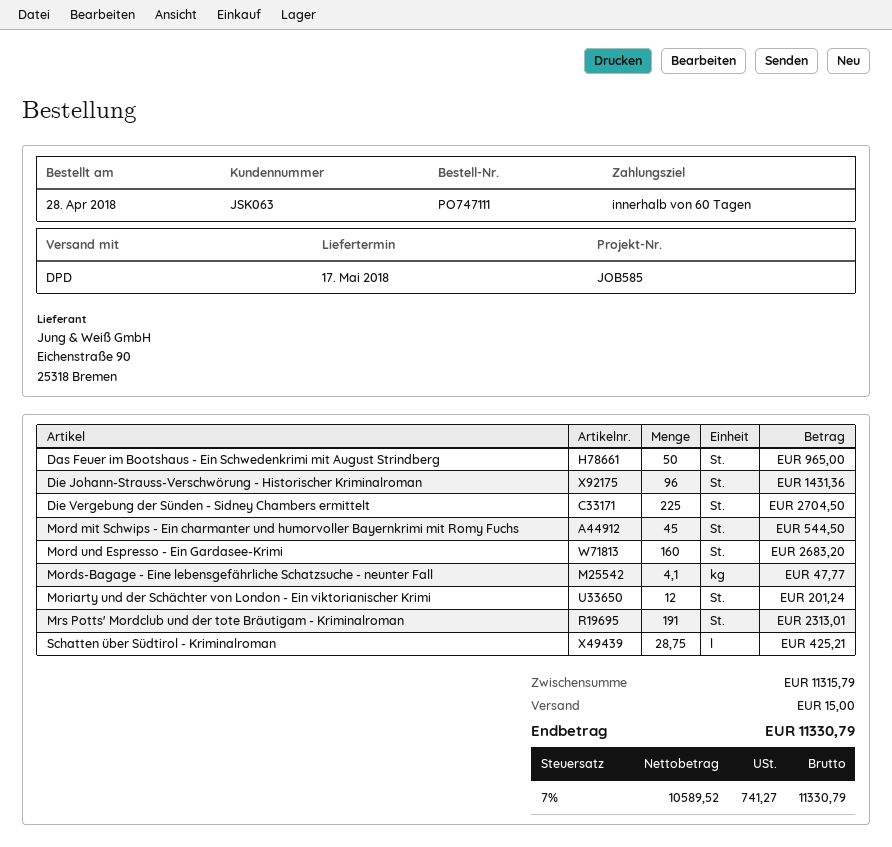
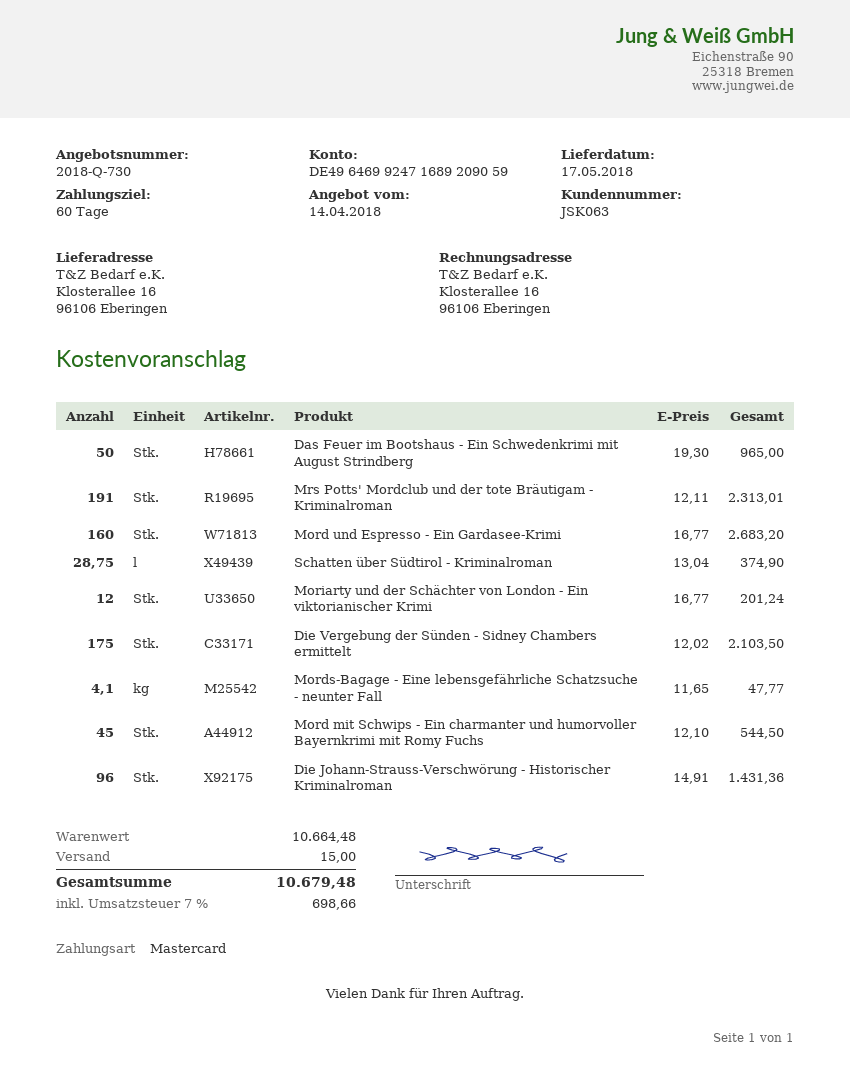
Die Vergebung der Sünden - Sidney Chambers ermittelt: 225 for 2704.50 -> 175 for 2103.50
Schatten über Südtirol - Kriminalroman: 28.75 for 425.21 -> 28.75 for 374.90
subtotal: 11315.79 -> 10664.48
tax: 7% = 741.27 -> 7% = 698.66
total: 11330.79 -> 10679.48

